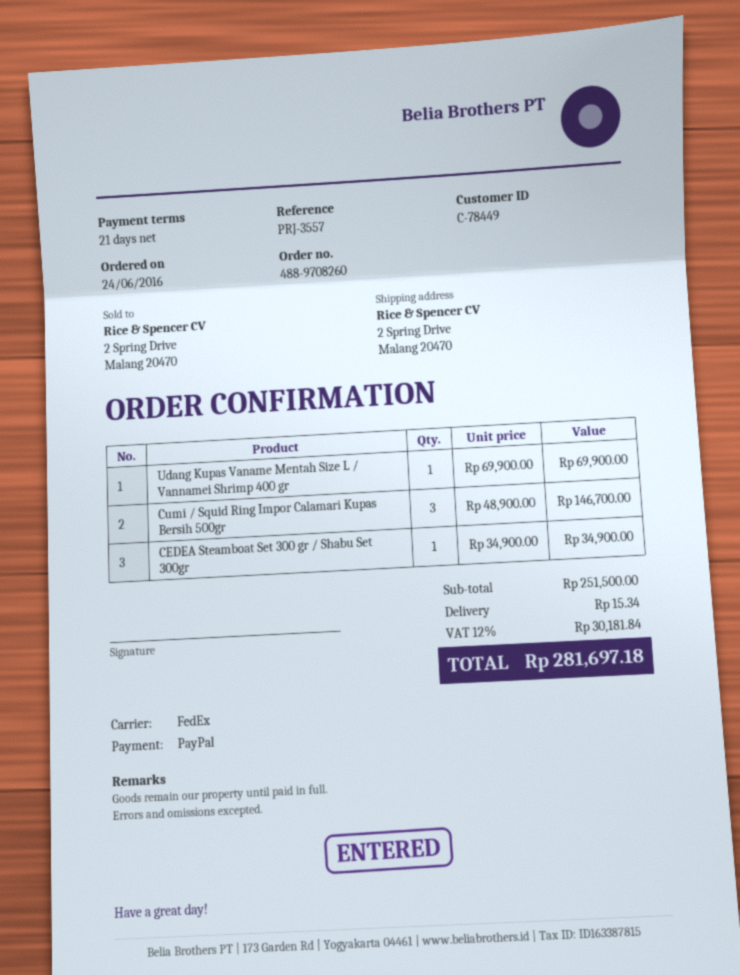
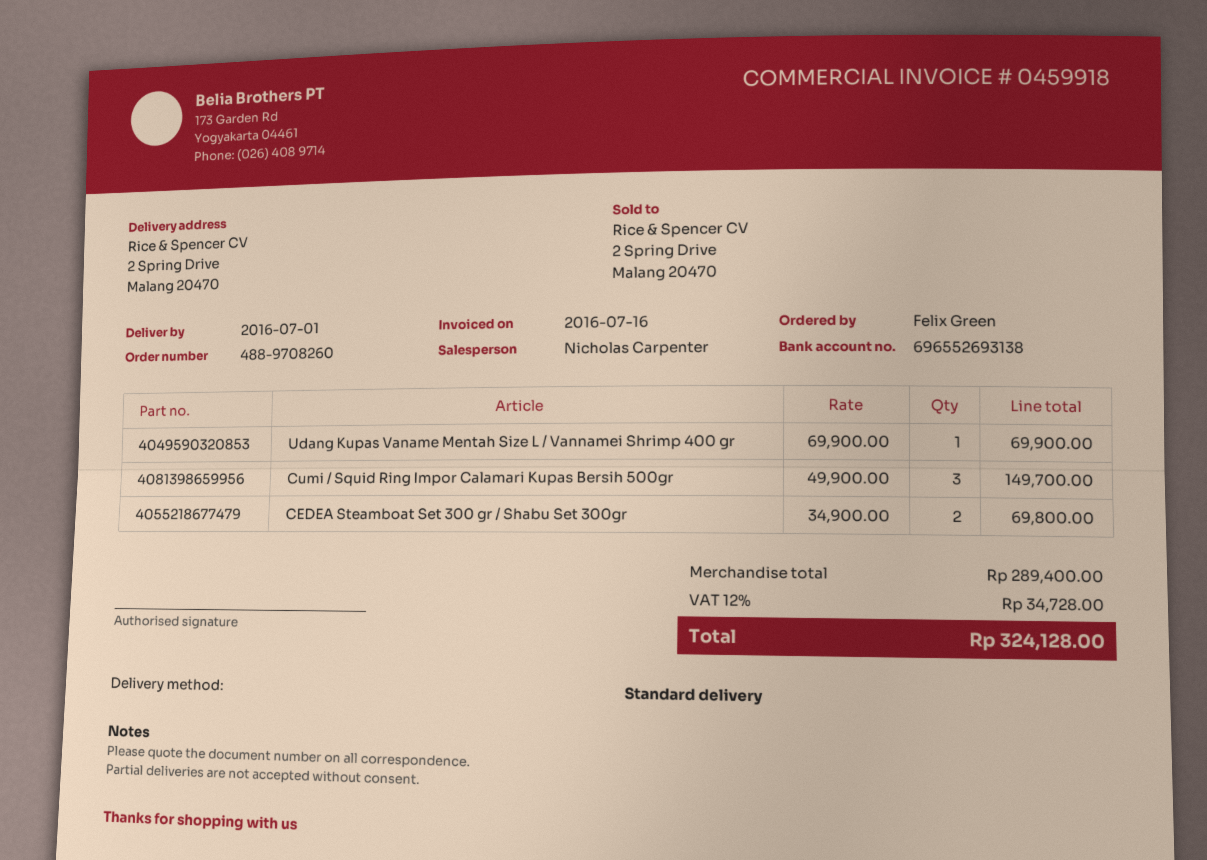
shipping method: FedEx -> standard
Cumi / Squid Ring Impor Calamari Kupas Bersih 500gr: 3 x 48900.00 = 146700.00 -> 3 x 49900.00 = 149700.00
CEDEA Steamboat Set 300 gr / Shabu Set 300gr: 1 x 34900.00 = 34900.00 -> 2 x 34900.00 = 69800.00
subtotal: 251500.00 -> 289400.00
shipping: 15.34 -> none
tax: 12% = 30181.84 -> 12% = 34728.00
total: 281697.18 -> 324128.00

